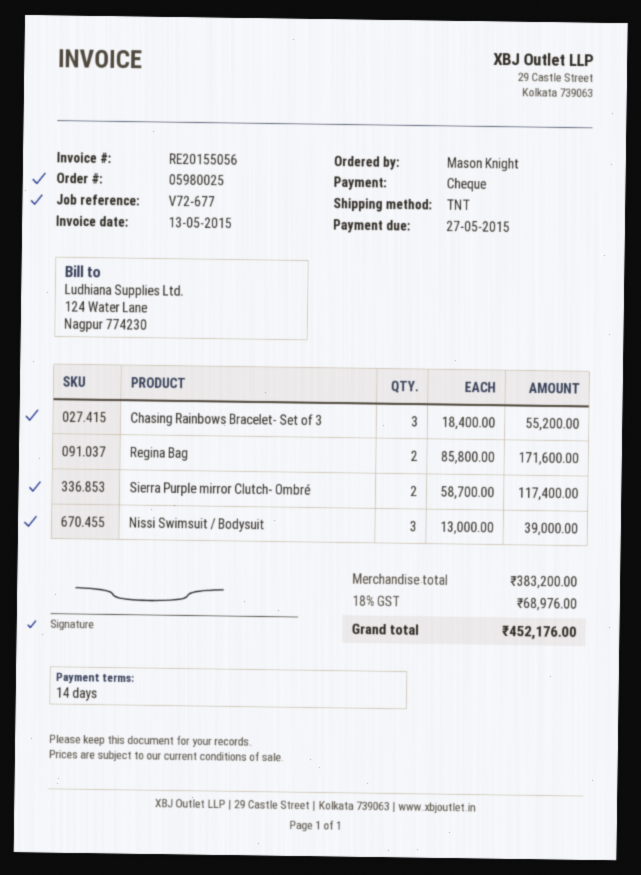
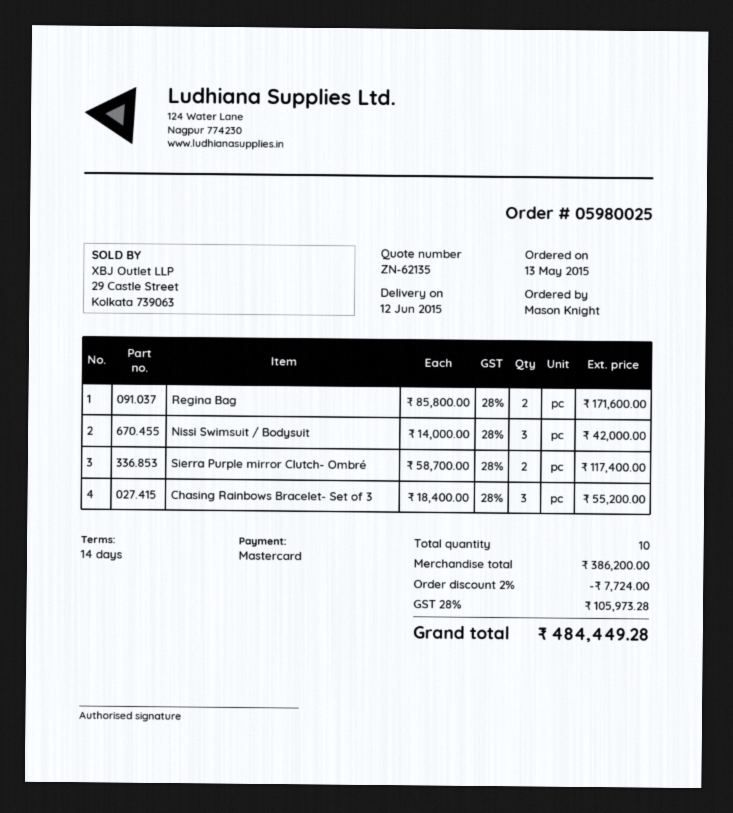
payment method: cheque -> Mastercard
Nissi Swimsuit / Bodysuit: 3 x 13000.00 = 39000.00 -> 3 x 14000.00 = 42000.00
subtotal: 383200.00 -> 386200.00
discount: none -> 2% = 7724.00
tax: 18% = 68976.00 -> 28% = 105973.28
total: 452176.00 -> 484449.28

